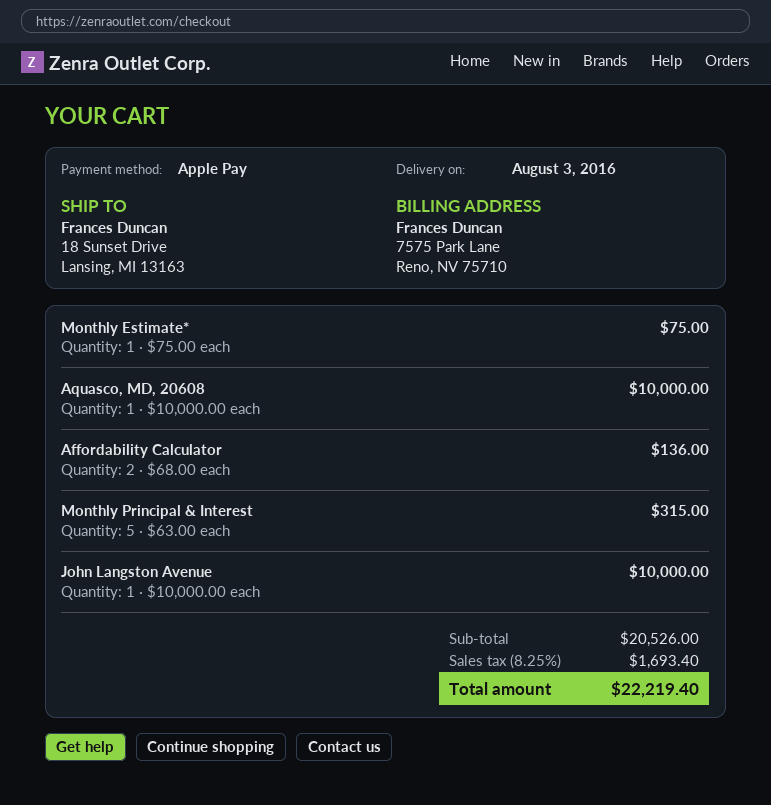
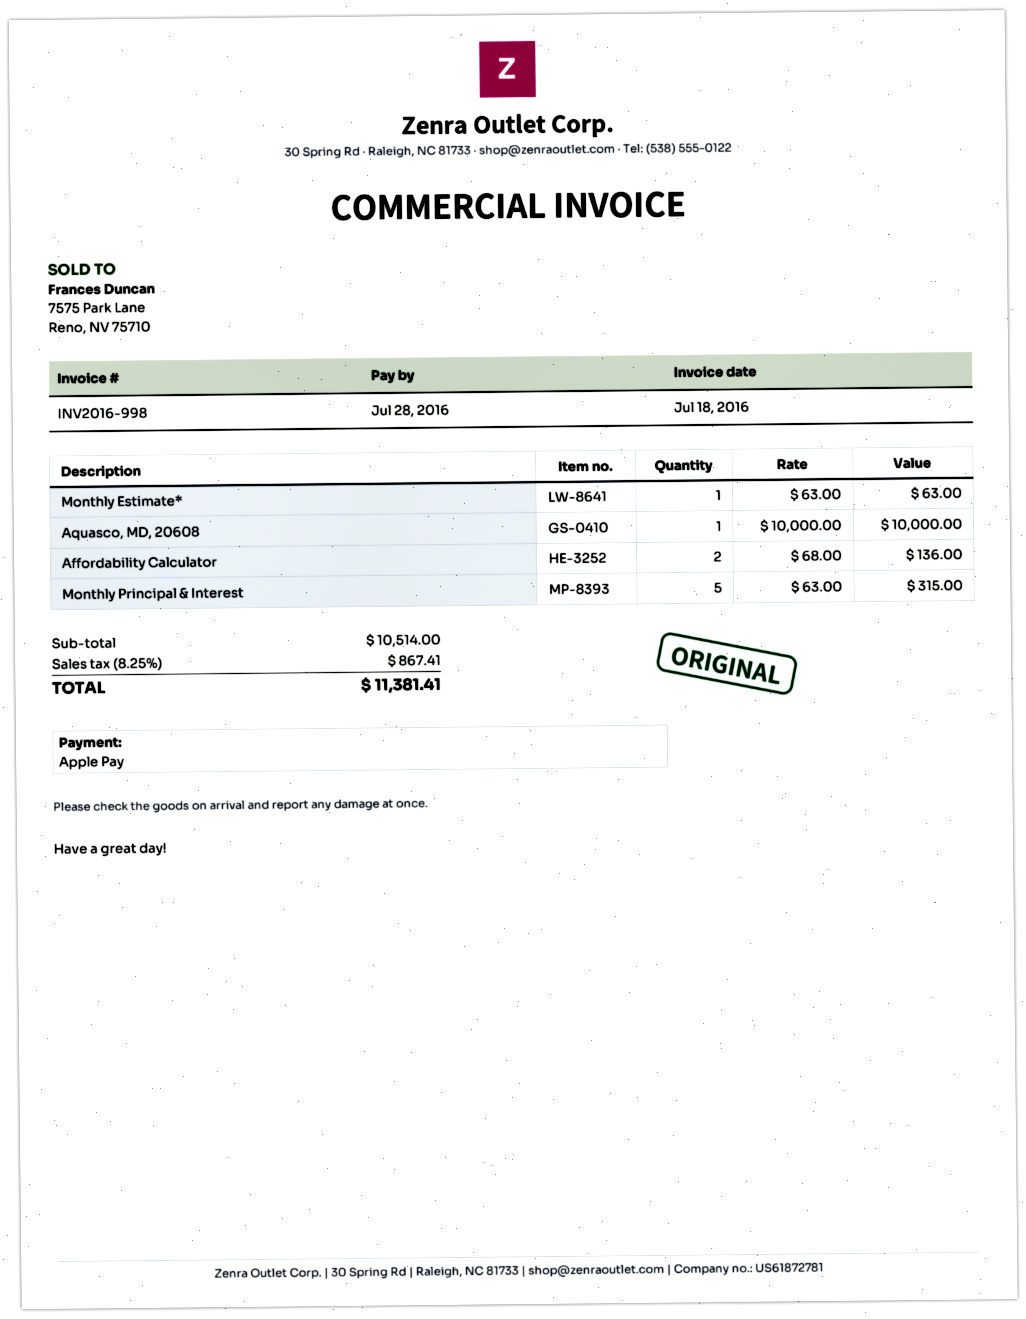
Monthly Estimate*: 1 x 75.00 = 75.00 -> 1 x 63.00 = 63.00
John Langston Avenue: 1 x 10000.00 = 10000.00 -> none
subtotal: 20526.00 -> 10514.00
tax: 8.25% = 1693.40 -> 8.25% = 867.41
total: 22219.40 -> 11381.41

